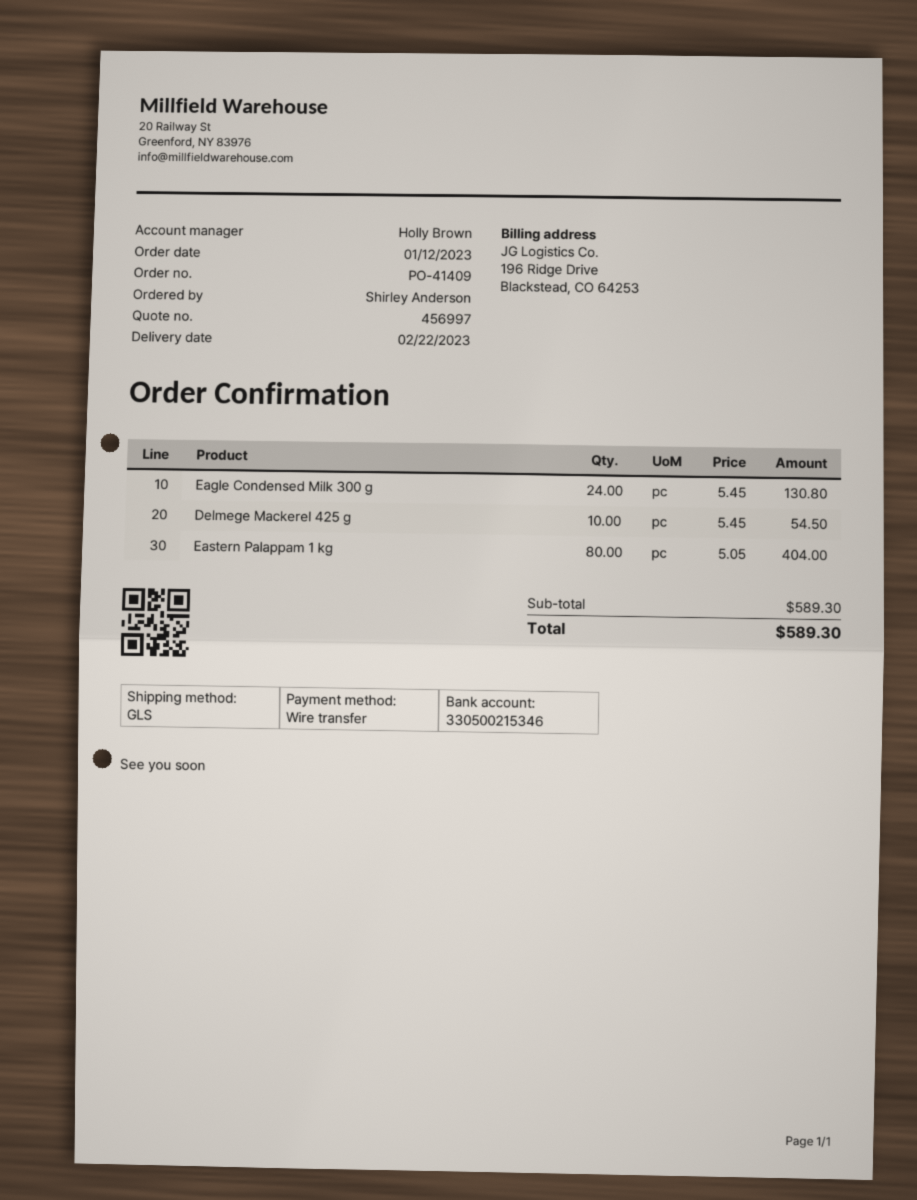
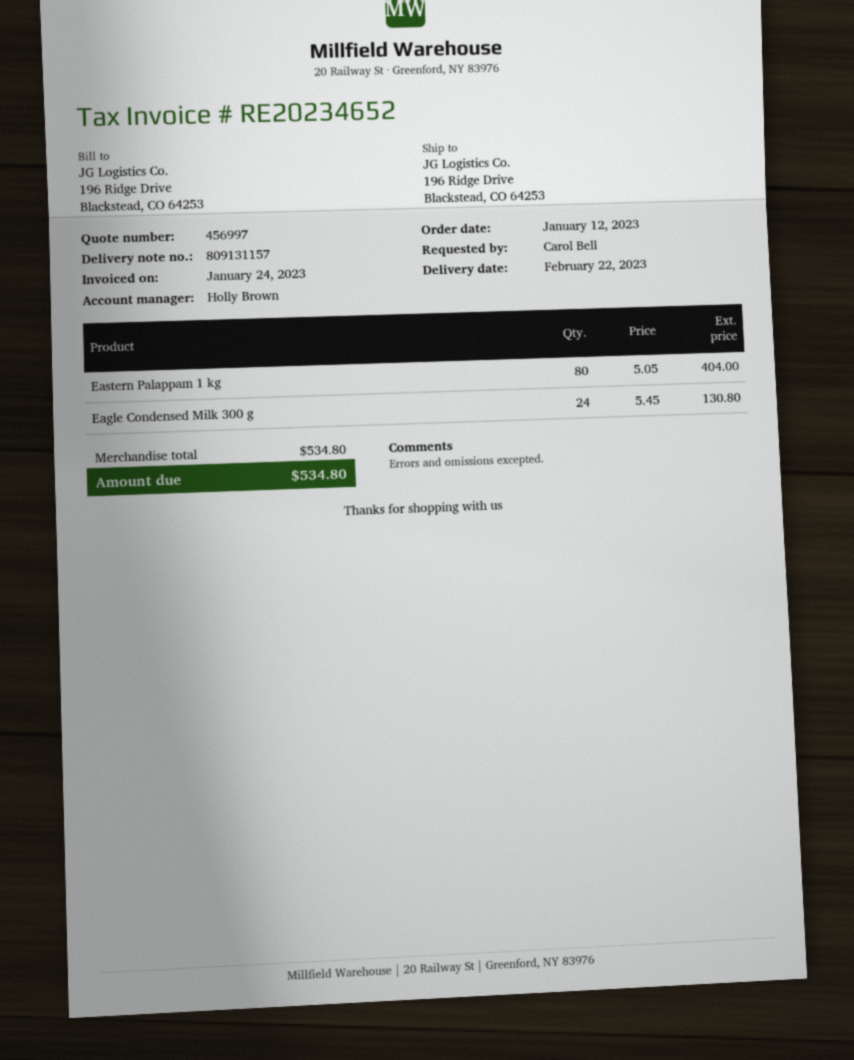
ordered by: Shirley Anderson -> Carol Bell
Delmege Mackerel 425 g: 10 x 5.45 = 54.50 -> none
subtotal: 589.30 -> 534.80
total: 589.30 -> 534.80

